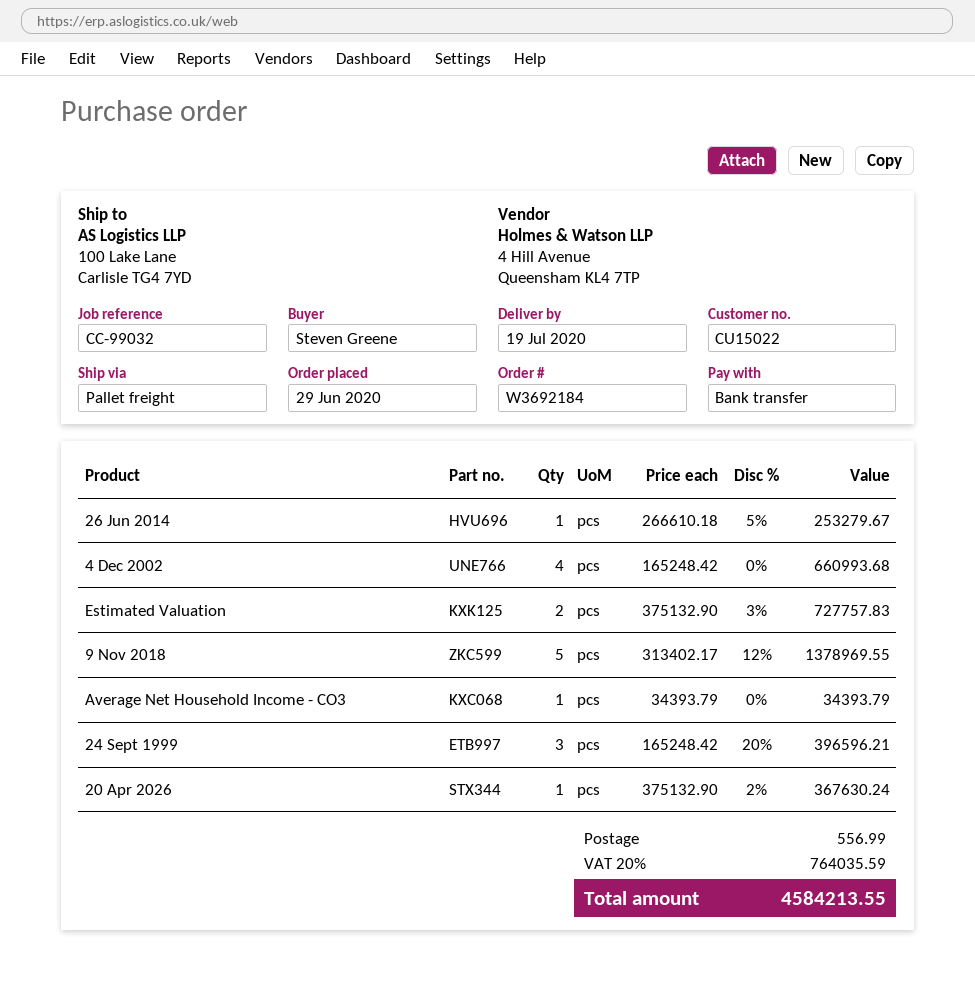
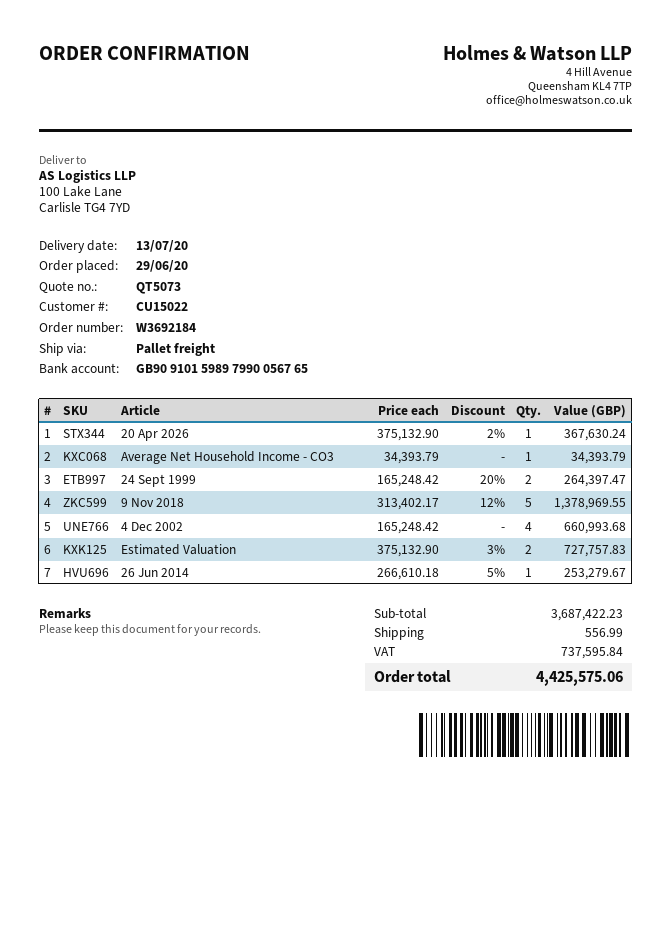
delivery date: 2020-07-19 -> 2020-07-13
24 Sept 1999: 3 x 165248.42 - 20% = 396596.21 -> 2 x 165248.42 - 20% = 264397.47
tax: 764035.59 -> 737595.84
total: 4584213.55 -> 4425575.06

